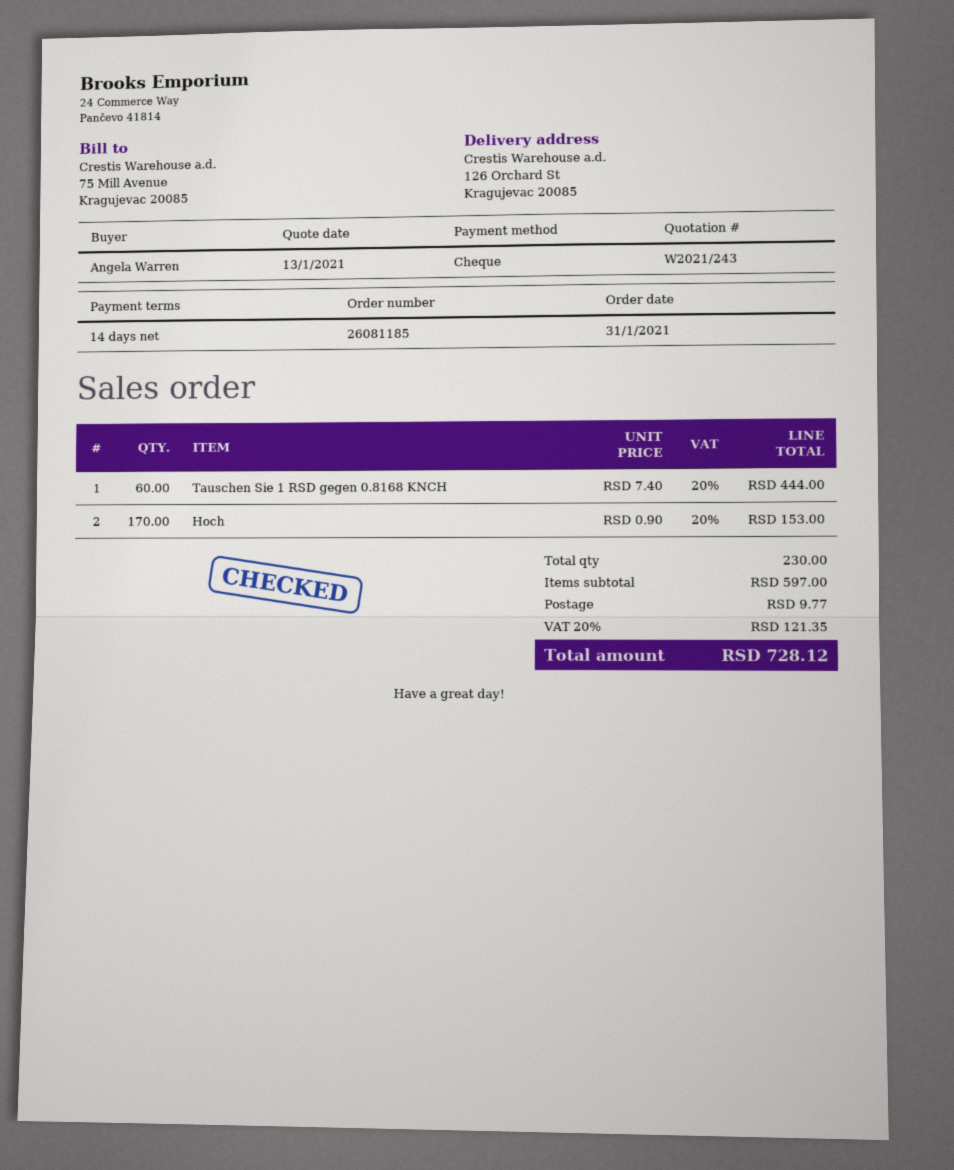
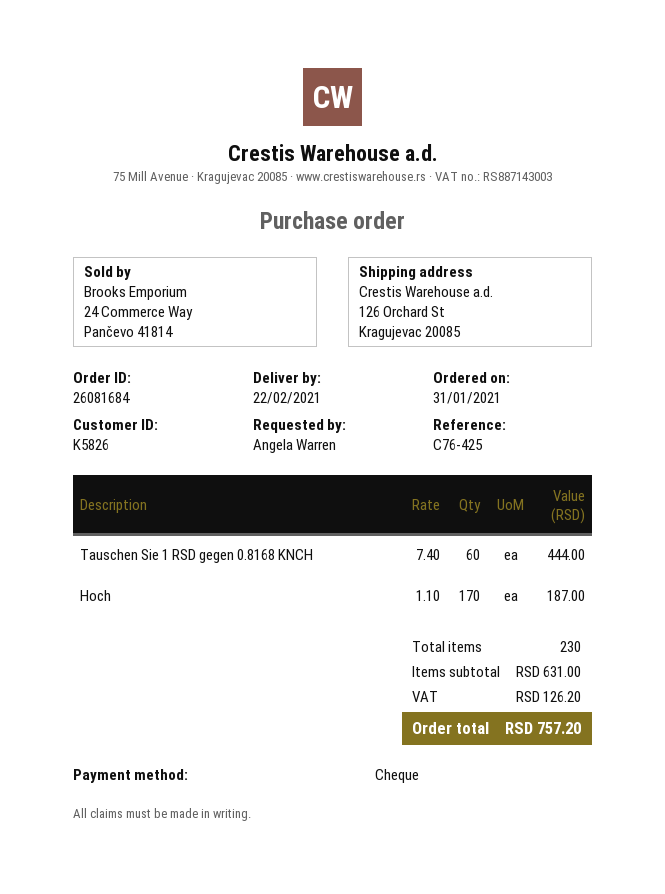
order number: 26081185 -> 26081684
Hoch: 170 x 0.90 = 153.00 -> 170 x 1.10 = 187.00
subtotal: 597.00 -> 631.00
shipping: 9.77 -> none
tax: 121.35 -> 126.20
total: 728.12 -> 757.20

